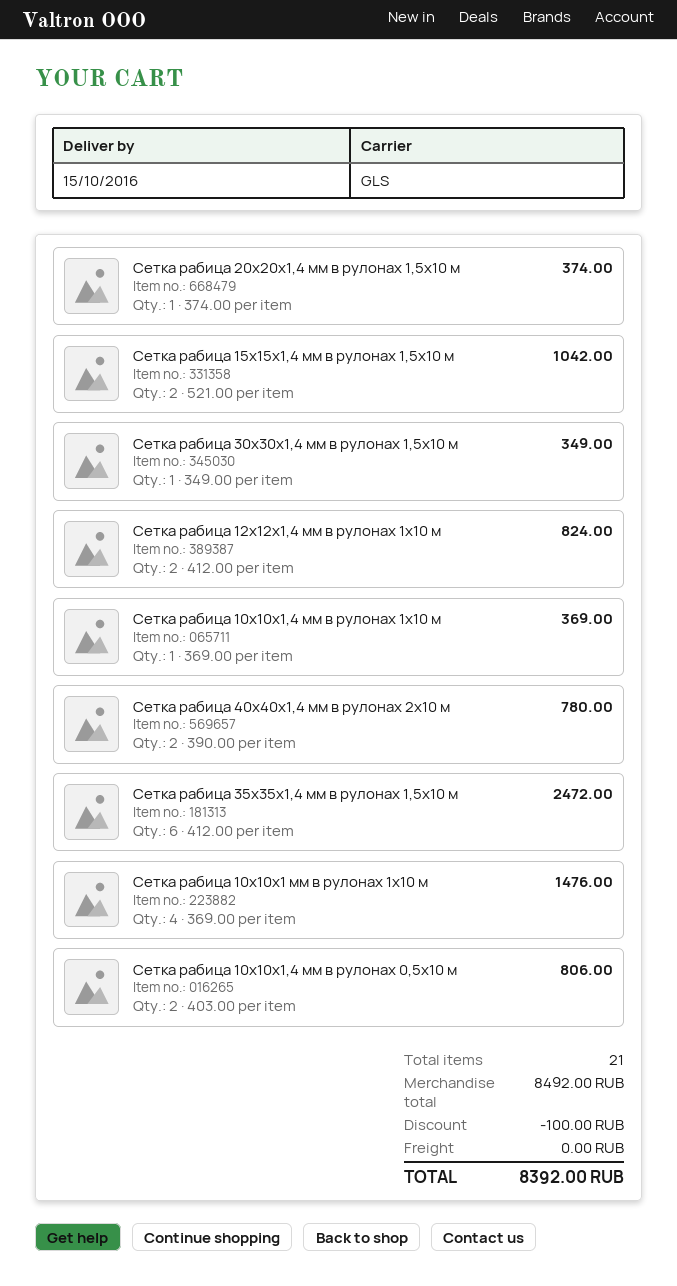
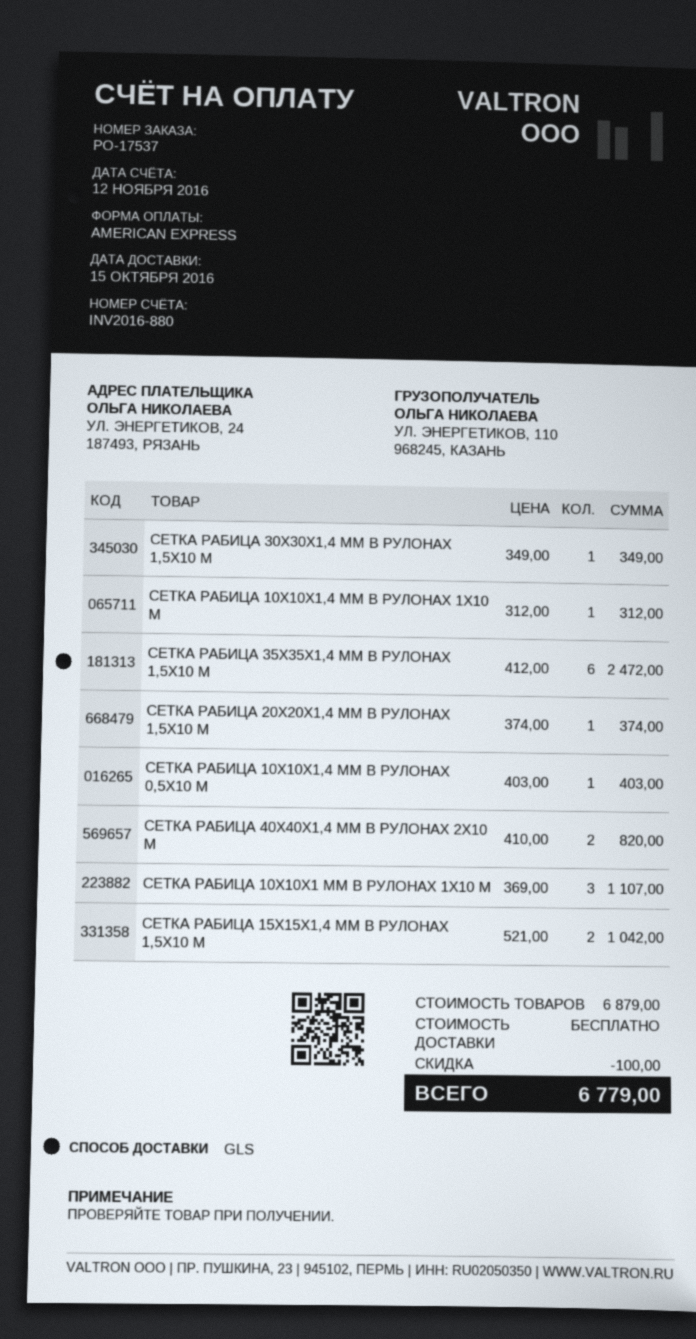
Сетка рабица 12х12х1,4 мм в рулонах 1х10 м: 2 x 412.00 = 824.00 -> none
Сетка рабица 10х10х1,4 мм в рулонах 1х10 м: 1 x 369.00 = 369.00 -> 1 x 312.00 = 312.00
Сетка рабица 40х40х1,4 мм в рулонах 2х10 м: 2 x 390.00 = 780.00 -> 2 x 410.00 = 820.00
Сетка рабица 10х10х1 мм в рулонах 1х10 м: 4 x 369.00 = 1476.00 -> 3 x 369.00 = 1107.00
Сетка рабица 10х10х1,4 мм в рулонах 0,5х10 м: 2 x 403.00 = 806.00 -> 1 x 403.00 = 403.00
subtotal: 8492.00 -> 6879.00
total: 8392.00 -> 6779.00

